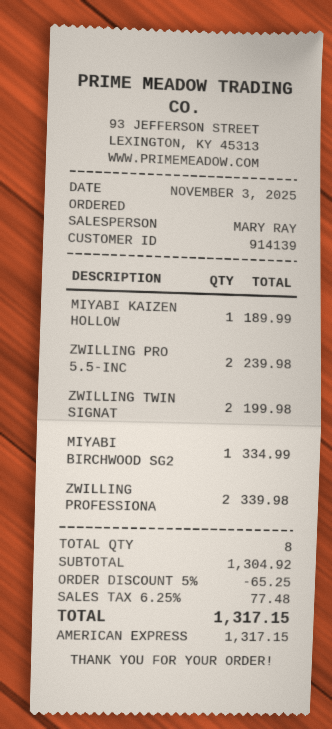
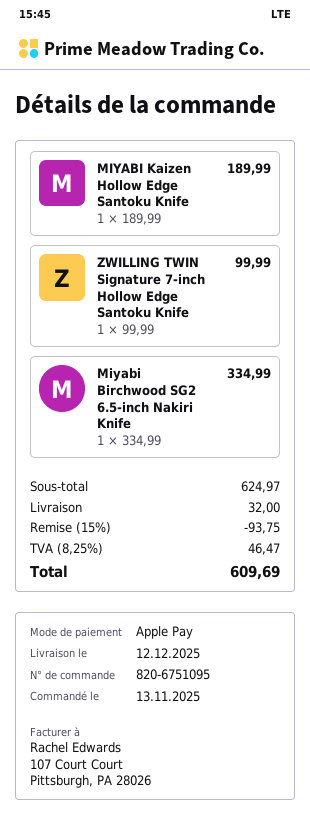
order date: 2025-11-03 -> 2025-11-13
payment method: American Express -> Apple Pay
ZWILLING PRO 5.5-INC: 2 for 239.98 -> none
ZWILLING TWIN SIGNAT: 2 for 199.98 -> 1 for 99.99
ZWILLING PROFESSIONA: 2 for 339.98 -> none
subtotal: 1304.92 -> 624.97
discount: 5% = 65.25 -> 15% = 93.75
shipping: none -> 32.00
tax: 6.25% = 77.48 -> 8.25% = 46.47
total: 1317.15 -> 609.69

